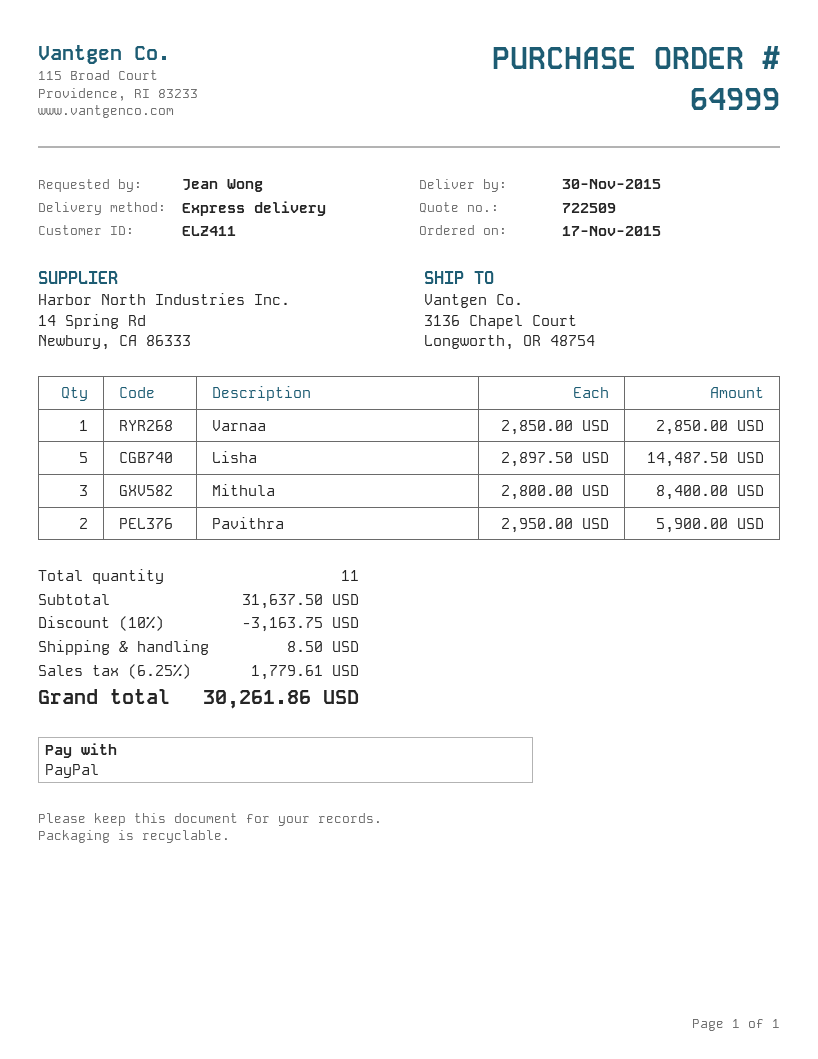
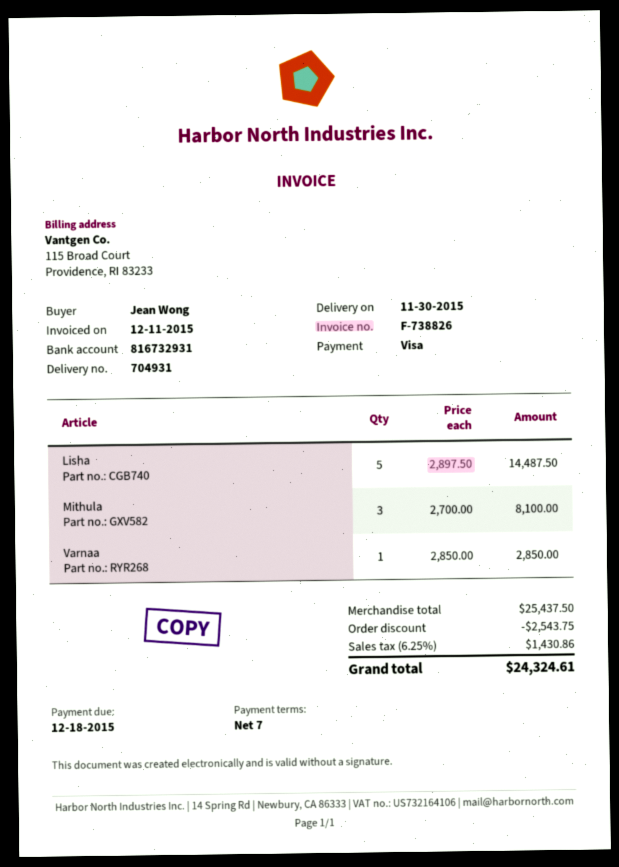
payment method: PayPal -> Visa
Mithula: 3 x 2800.00 = 8400.00 -> 3 x 2700.00 = 8100.00
Pavithra: 2 x 2950.00 = 5900.00 -> none
subtotal: 31637.50 -> 25437.50
discount: 3163.75 -> 2543.75
shipping: 8.50 -> none
tax: 6.25% = 1779.61 -> 6.25% = 1430.86
total: 30261.86 -> 24324.61

